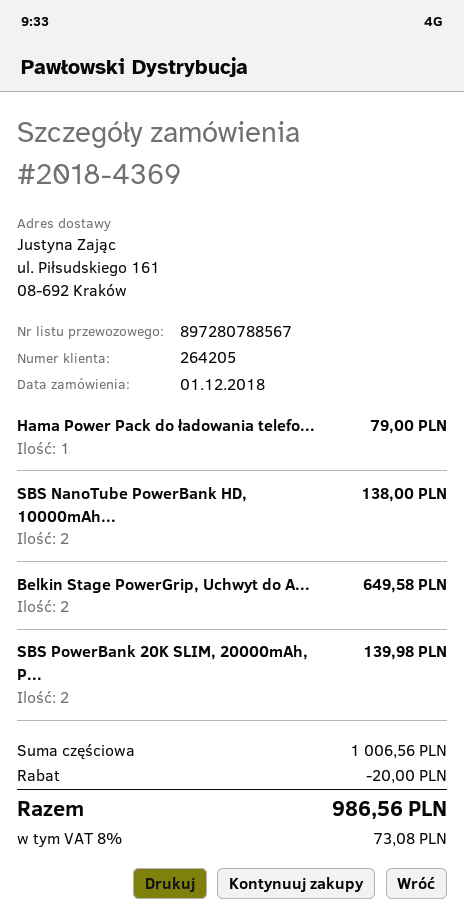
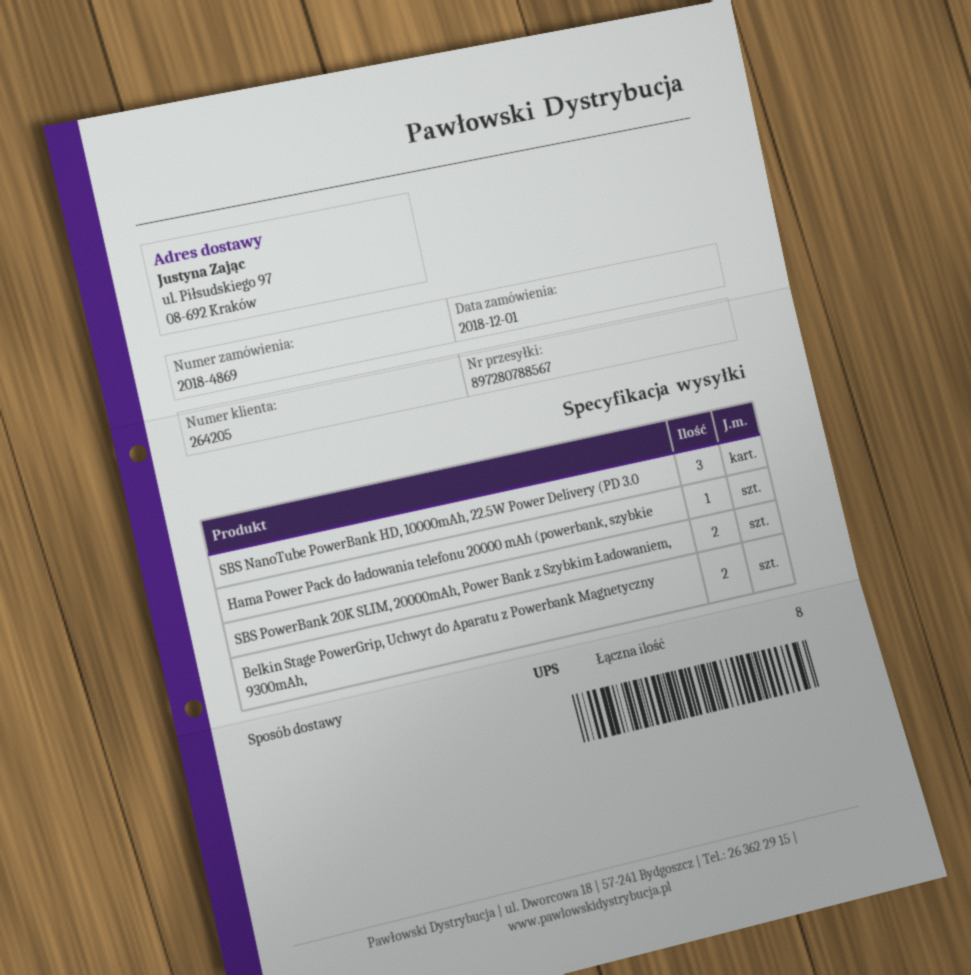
order number: 2018-4369 -> 2018-4869
ship to: ul. Piłsudskiego 161, 08-692 Kraków -> ul. Piłsudskiego 97, 08-692 Kraków
SBS NanoTube PowerBank HD, 10000mAh...: 2 -> 3

